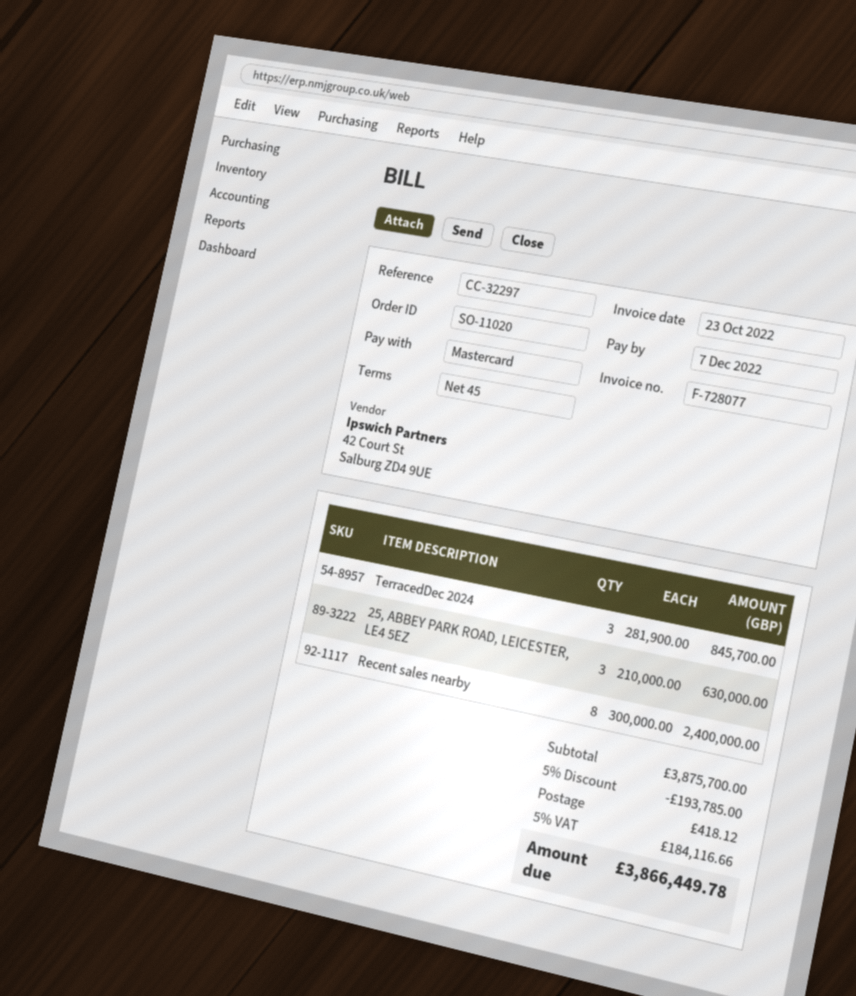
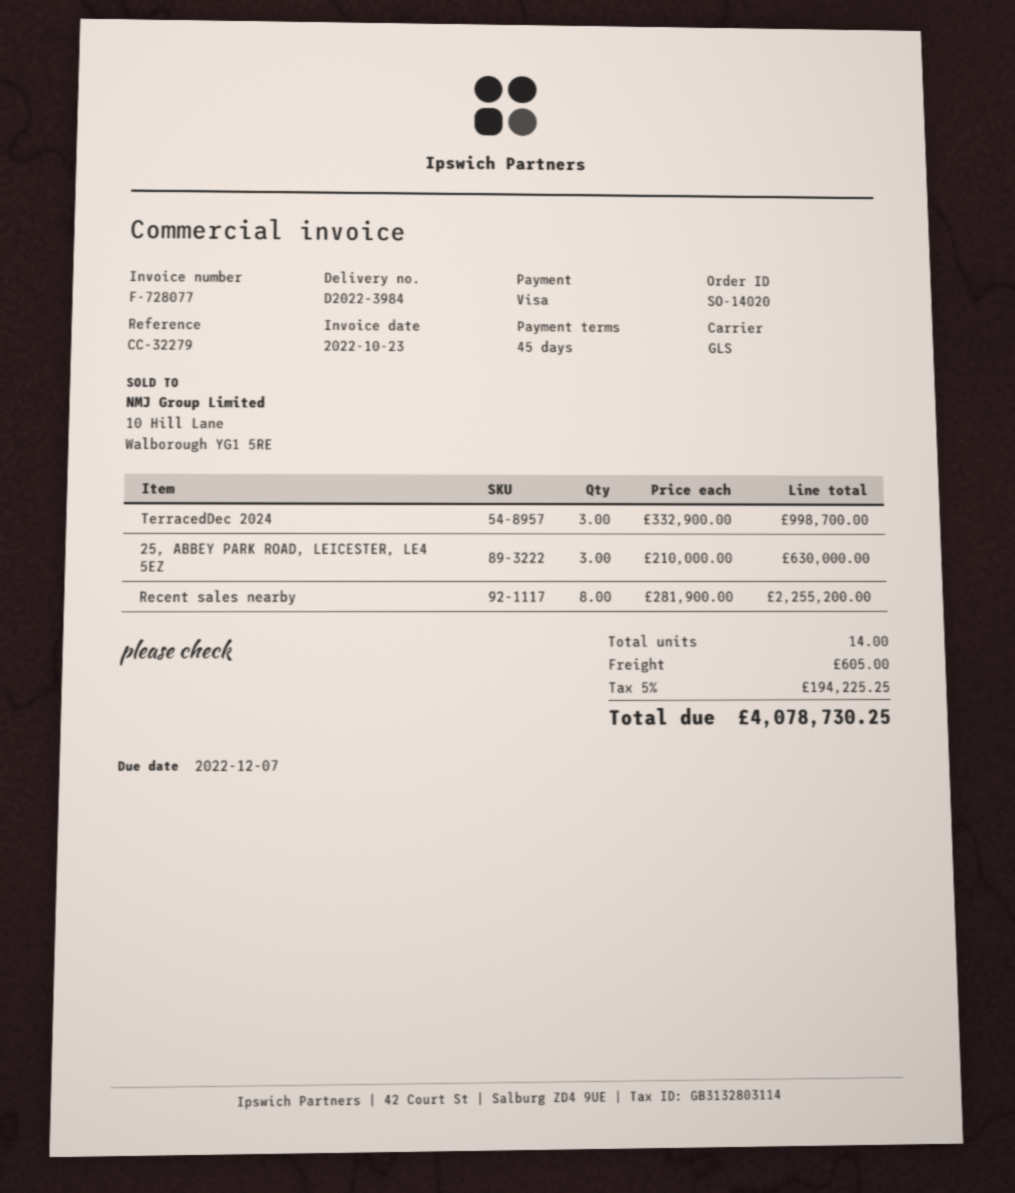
order number: SO-11020 -> SO-14020
reference: CC-32297 -> CC-32279
payment method: Mastercard -> Visa
TerracedDec 2024: 3 x 281900.00 = 845700.00 -> 3 x 332900.00 = 998700.00
Recent sales nearby: 8 x 300000.00 = 2400000.00 -> 8 x 281900.00 = 2255200.00
discount: 5% = 193785.00 -> none
shipping: 418.12 -> 605.00
tax: 5% = 184116.66 -> 5% = 194225.25
total: 3866449.78 -> 4078730.25

